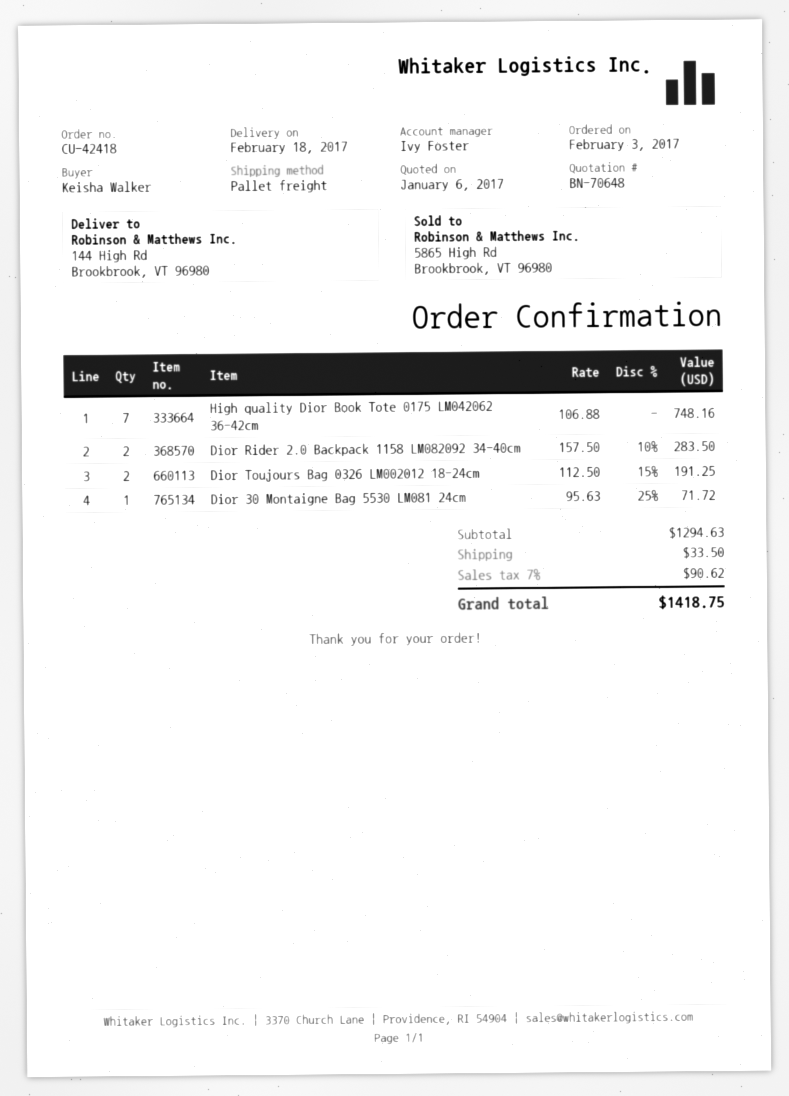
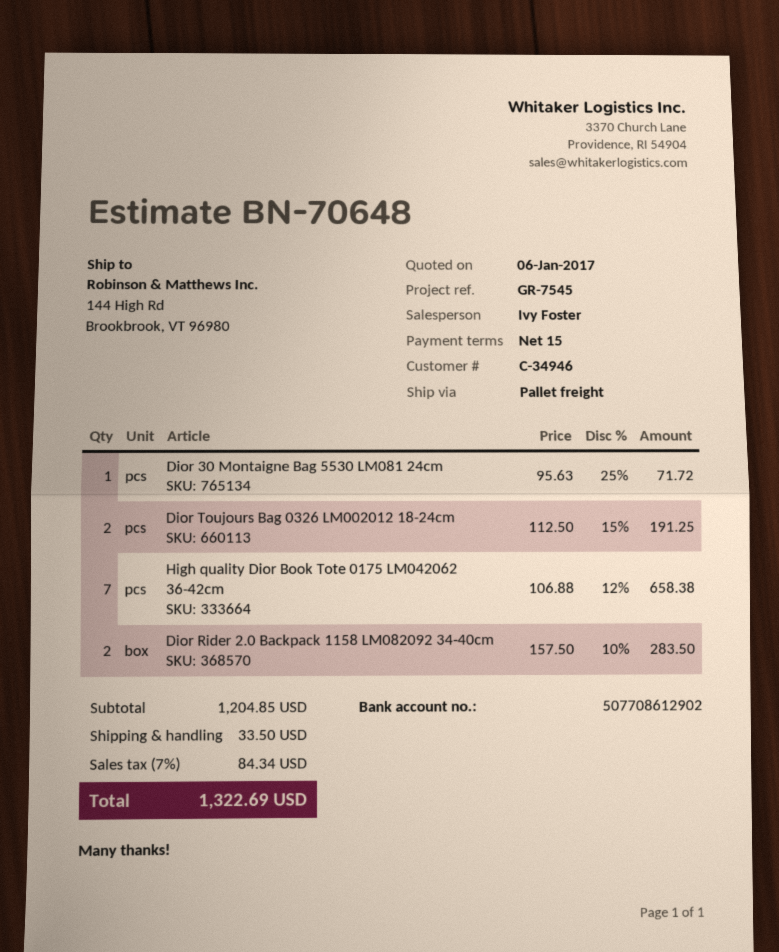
High quality Dior Book Tote 0175 LM042062 36-42cm: 7 x 106.88 = 748.16 -> 7 x 106.88 - 12% = 658.38
subtotal: 1294.63 -> 1204.85
tax: 7% = 90.62 -> 7% = 84.34
total: 1418.75 -> 1322.69

